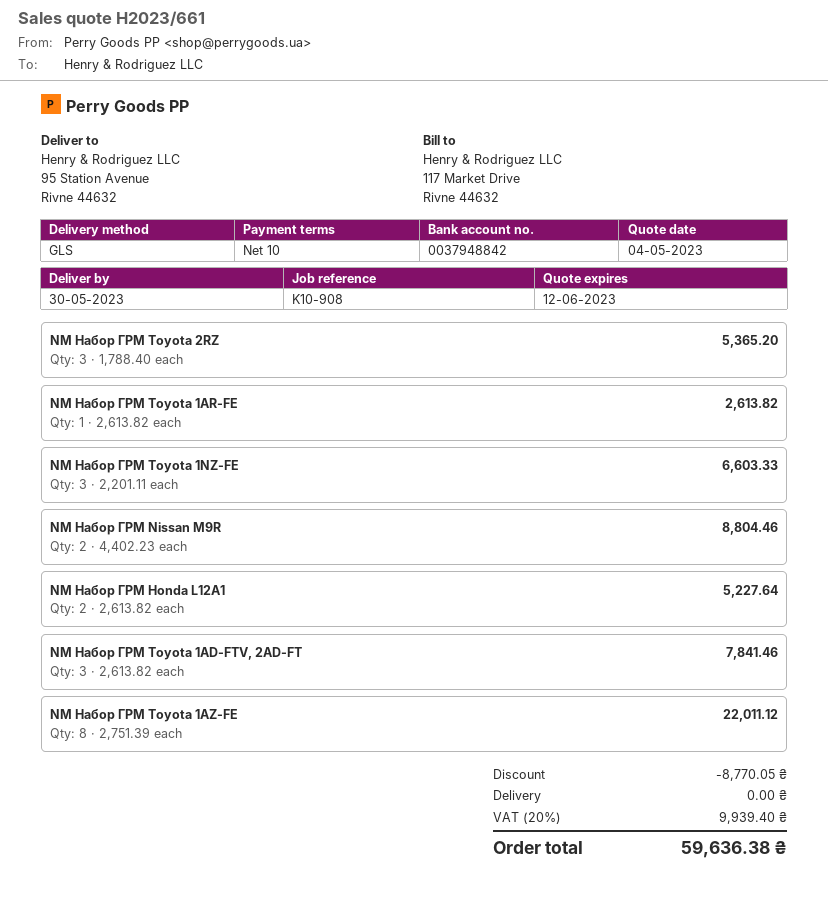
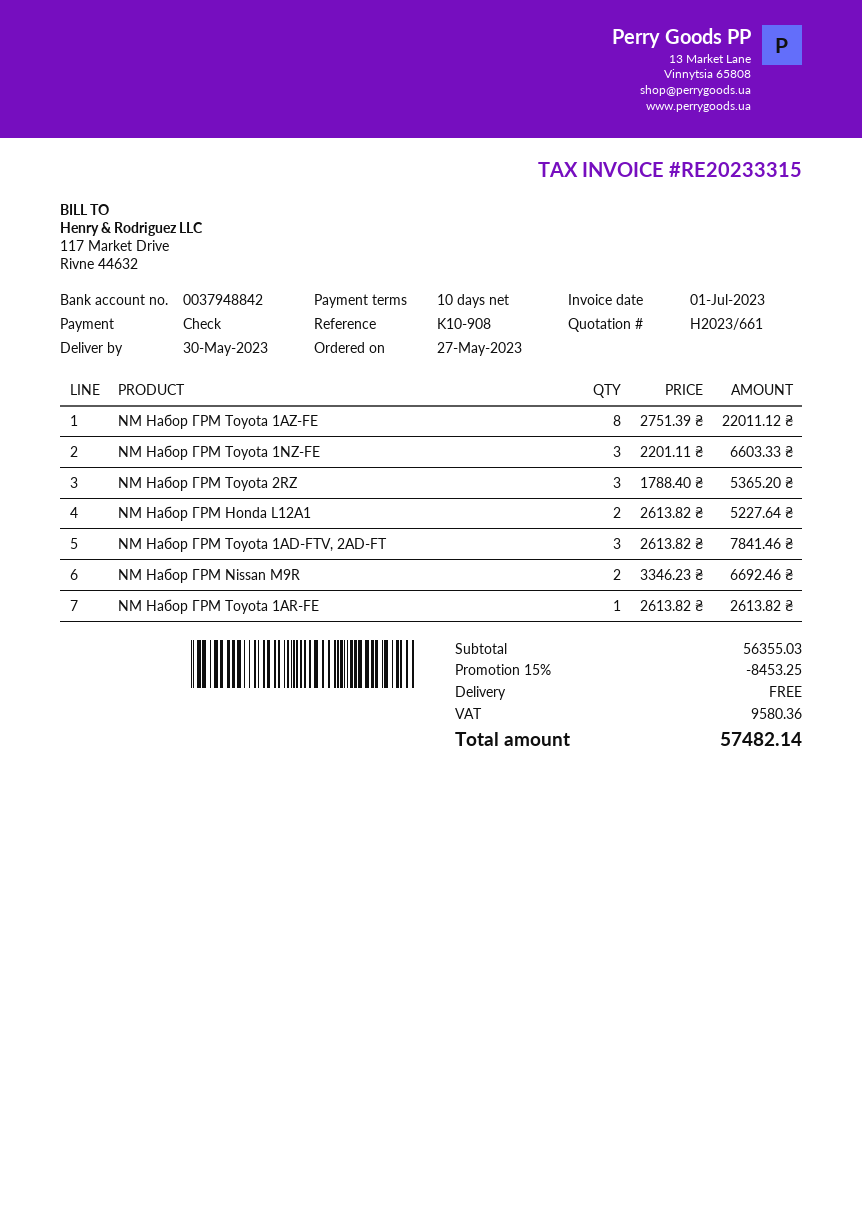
NM Набор ГРМ Nissan M9R: 2 x 4402.23 = 8804.46 -> 2 x 3346.23 = 6692.46
discount: 8770.05 -> 8453.25
tax: 9939.40 -> 9580.36
total: 59636.38 -> 57482.14

